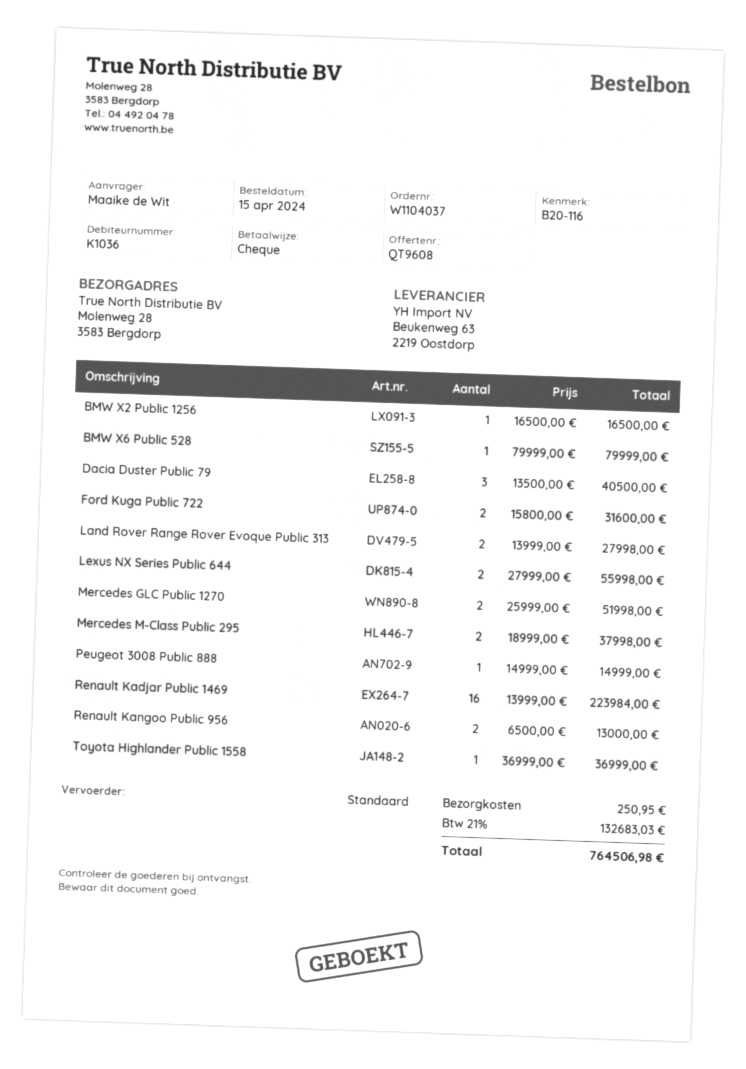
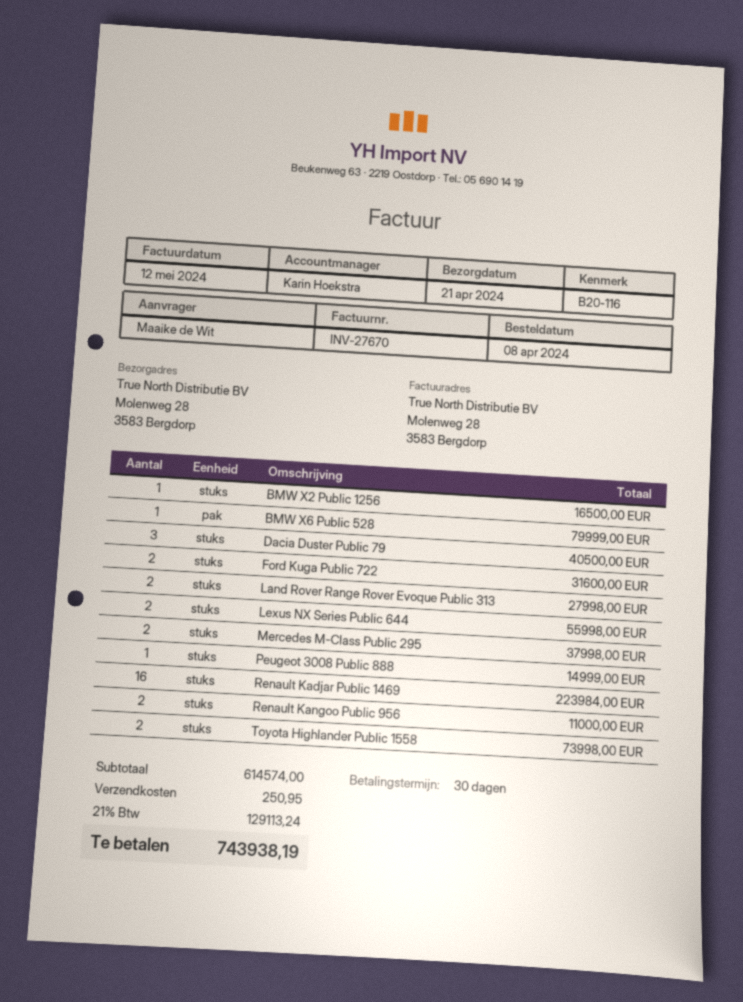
order date: 2024-04-15 -> 2024-04-08
Mercedes GLC Public 1270: 2 for 51998.00 -> none
Renault Kangoo Public 956: 2 for 13000.00 -> 2 for 11000.00
Toyota Highlander Public 1558: 1 for 36999.00 -> 2 for 73998.00
tax: 21% = 132683.03 -> 21% = 129113.24
total: 764506.98 -> 743938.19

